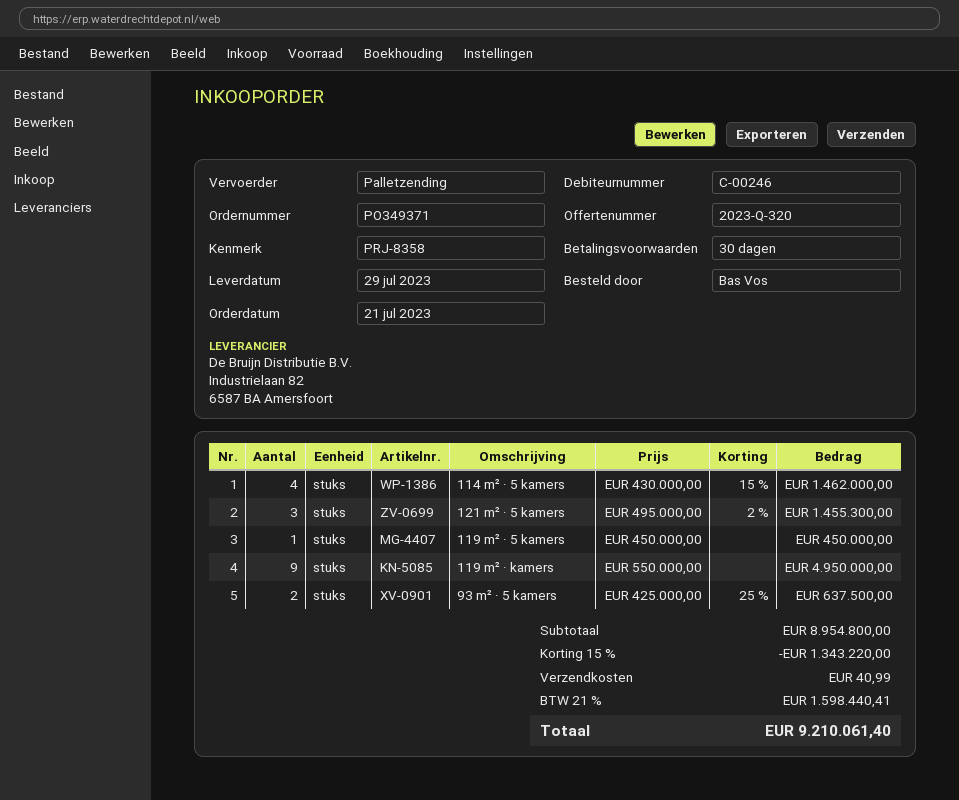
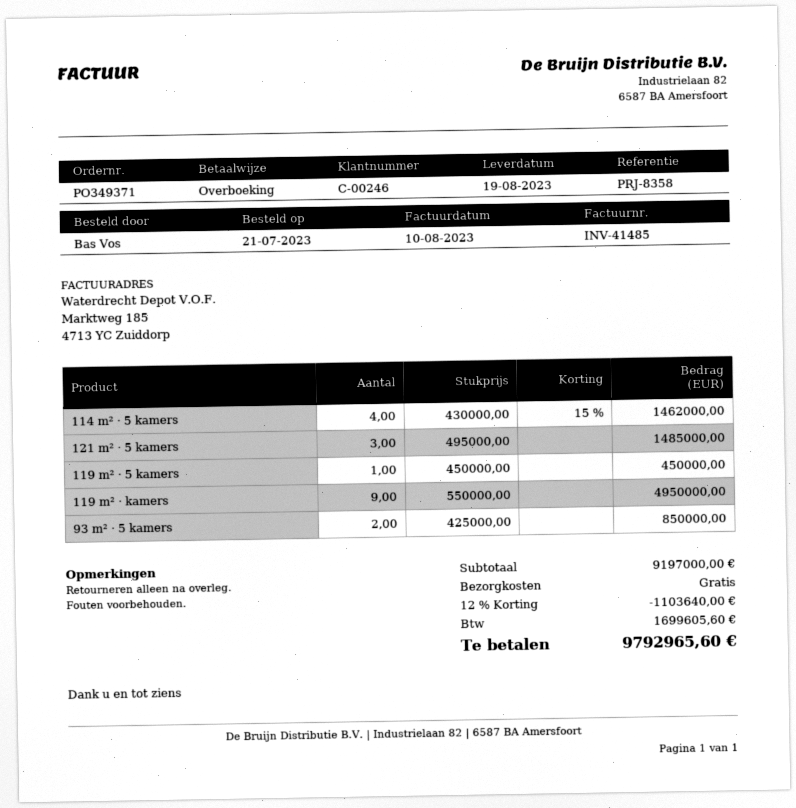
delivery date: 2023-07-29 -> 2023-08-19
121 m² · 5 kamers: 3 x 495000.00 - 2% = 1455300.00 -> 3 x 495000.00 = 1485000.00
93 m² · 5 kamers: 2 x 425000.00 - 25% = 637500.00 -> 2 x 425000.00 = 850000.00
subtotal: 8954800.00 -> 9197000.00
discount: 15% = 1343220.00 -> 12% = 1103640.00
shipping: 40.99 -> 0.00
tax: 1598440.41 -> 1699605.60
total: 9210061.40 -> 9792965.60

